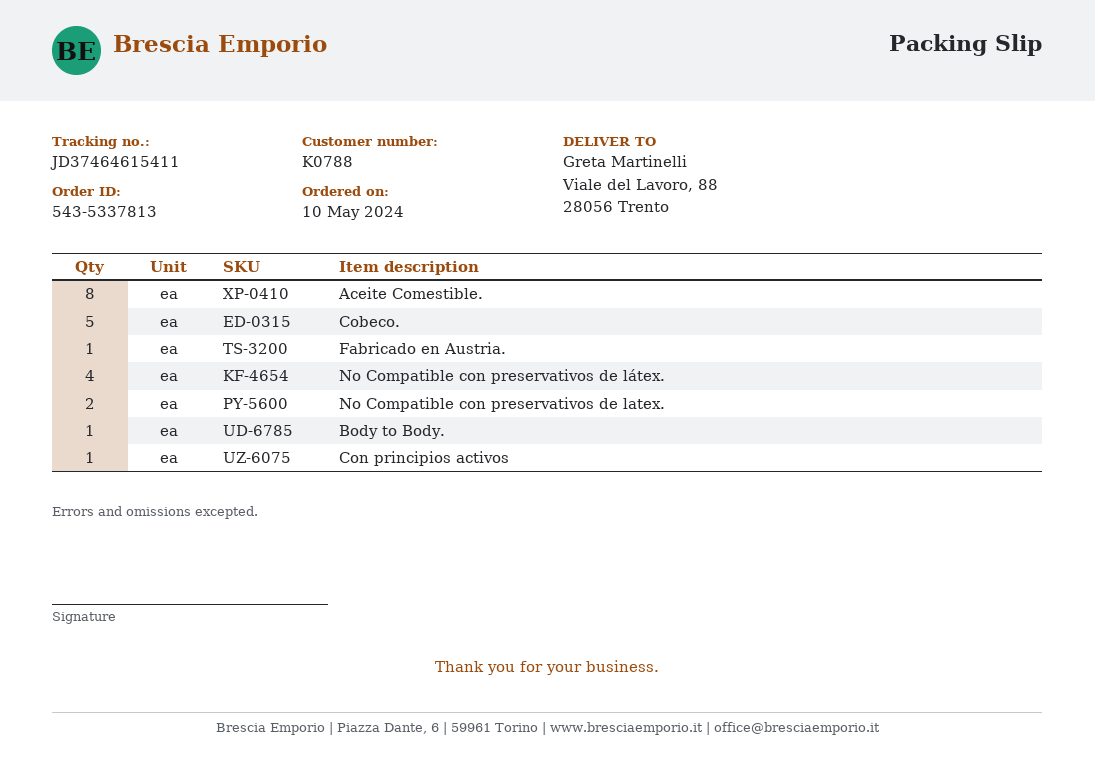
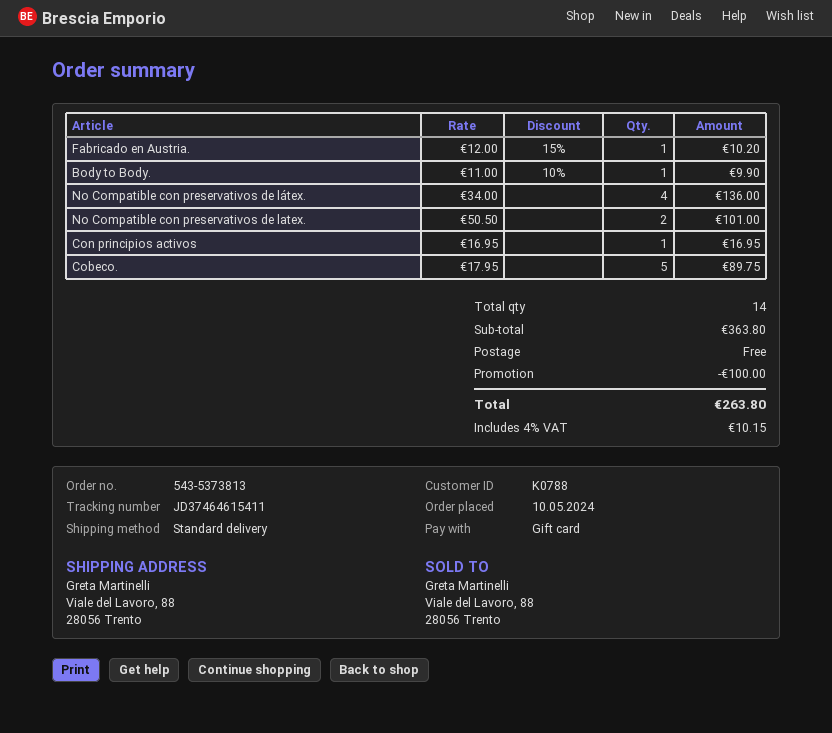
order number: 543-5337813 -> 543-5373813
Aceite Comestible.: 8 -> none

